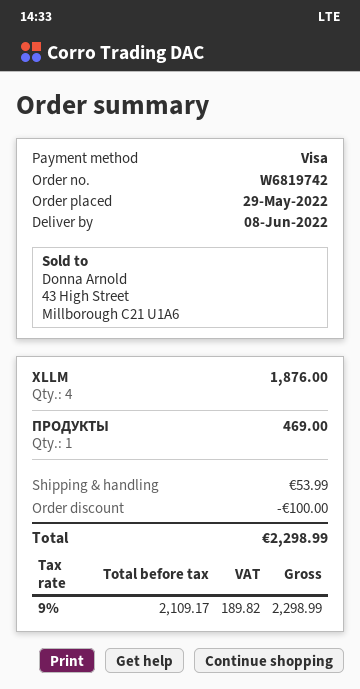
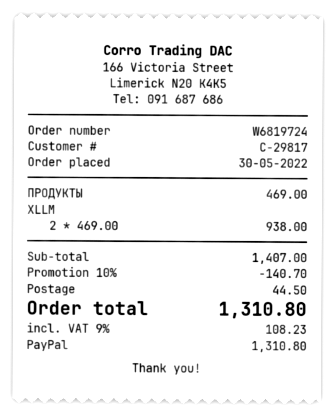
order number: W6819742 -> W6819724
order date: 2022-05-29 -> 2022-05-30
payment method: Visa -> PayPal
XLLM: 4 for 1876.00 -> 2 for 938.00
discount: 100.00 -> 140.70
shipping: 53.99 -> 44.50
tax: 9% = 189.82 -> 9% = 108.23
total: 2298.99 -> 1310.80

